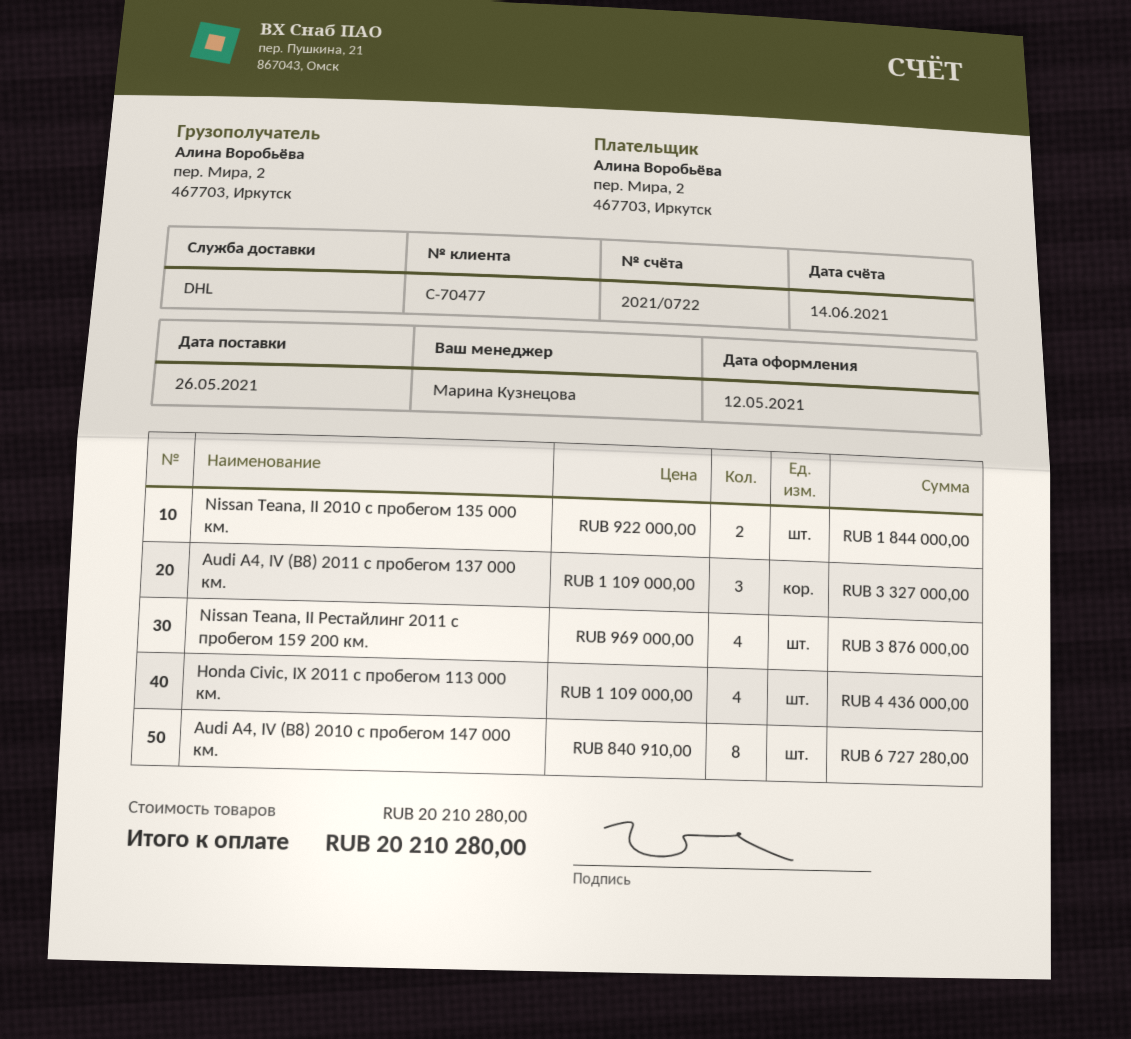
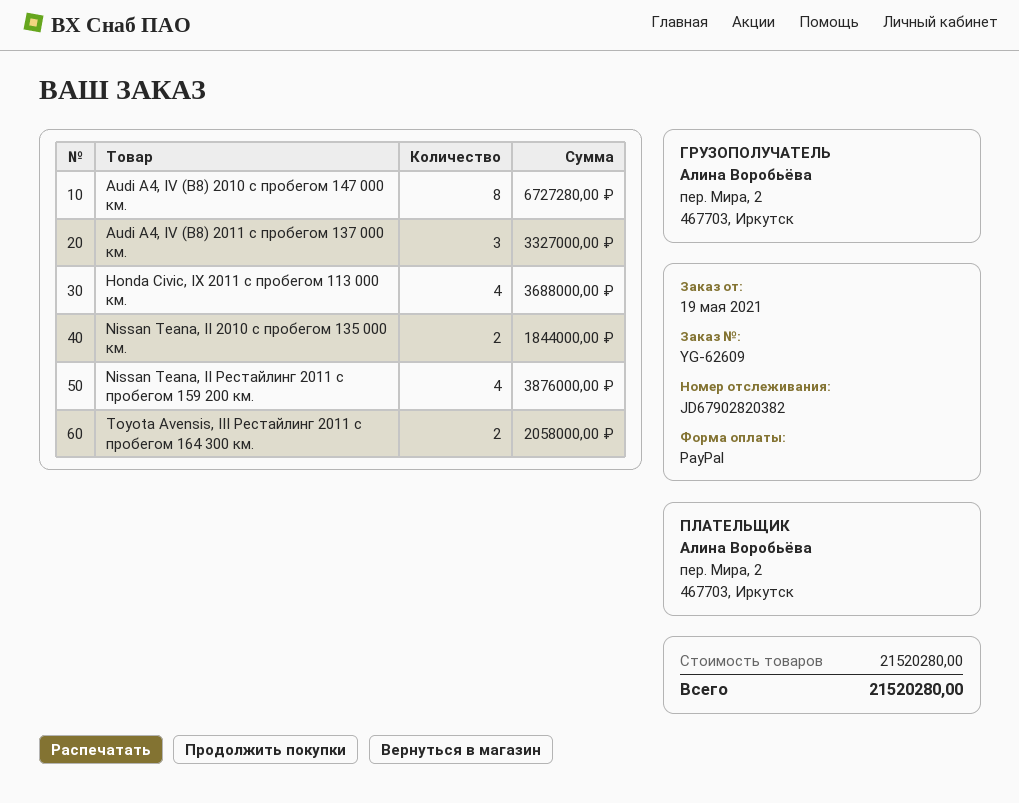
order date: 2021-05-12 -> 2021-05-19
Honda Civic, IX 2011 с пробегом 113 000 км.: 4 for 4436000.00 -> 4 for 3688000.00
Toyota Avensis, III Рестайлинг 2011 с пробегом 164 300 км.: none -> 2 for 2058000.00
subtotal: 20210280.00 -> 21520280.00
total: 20210280.00 -> 21520280.00

